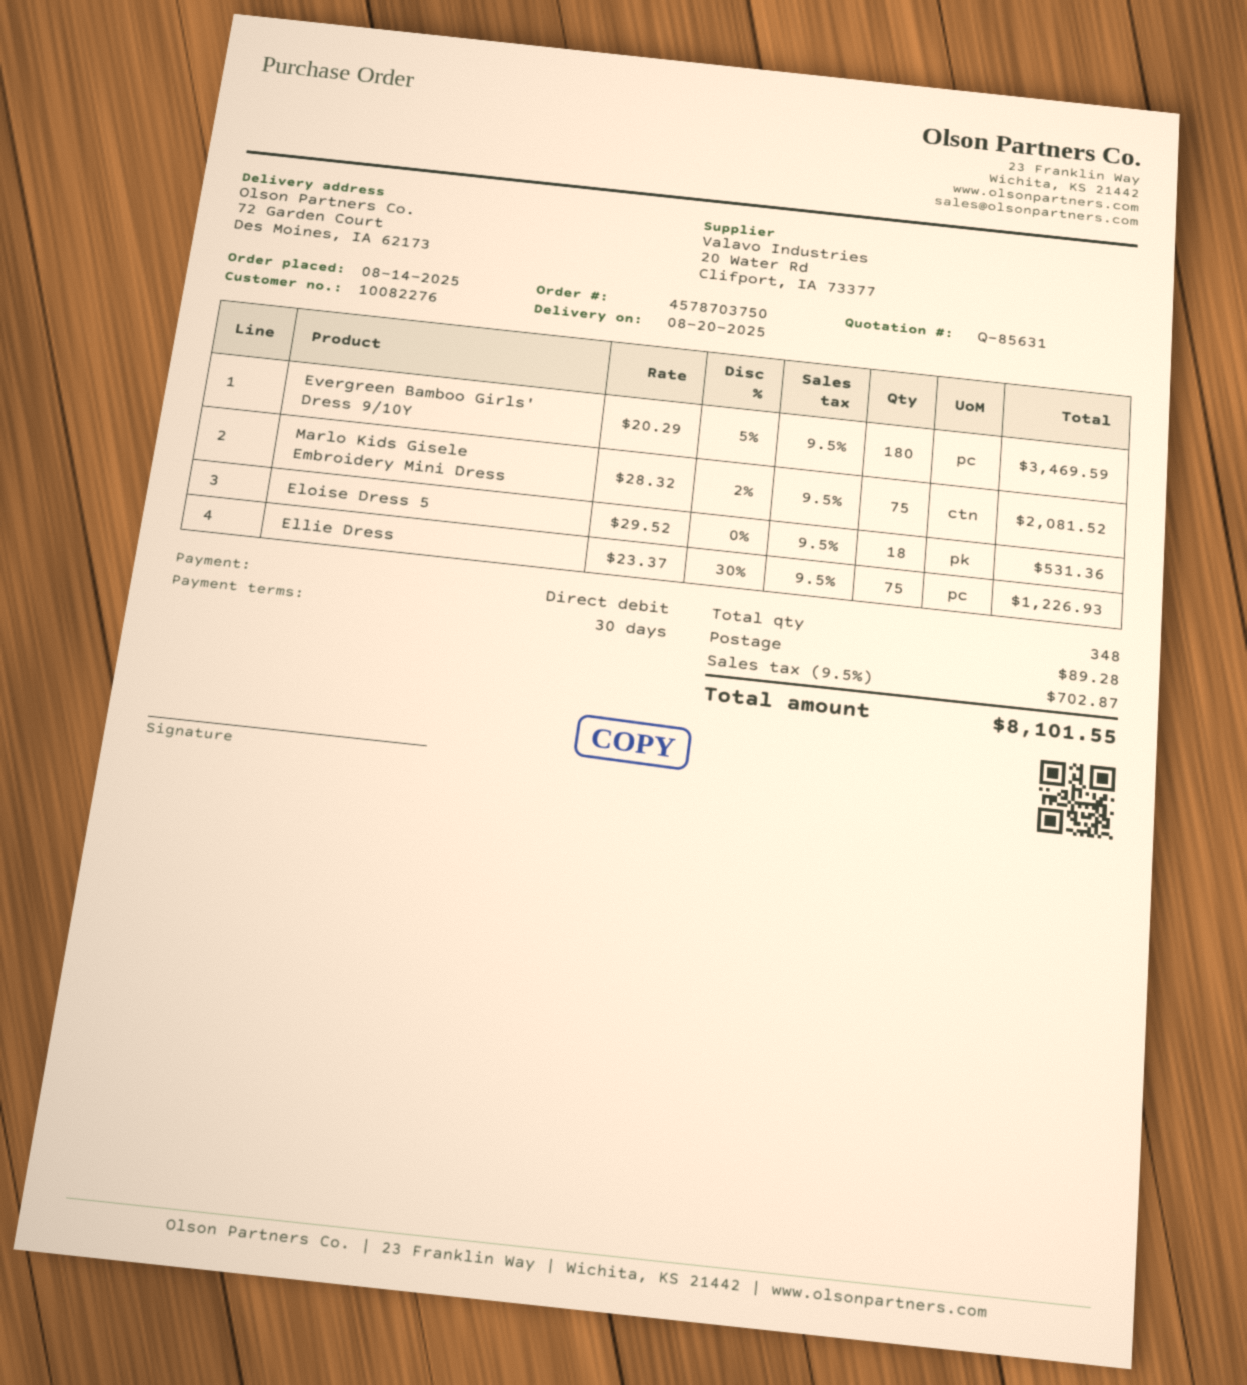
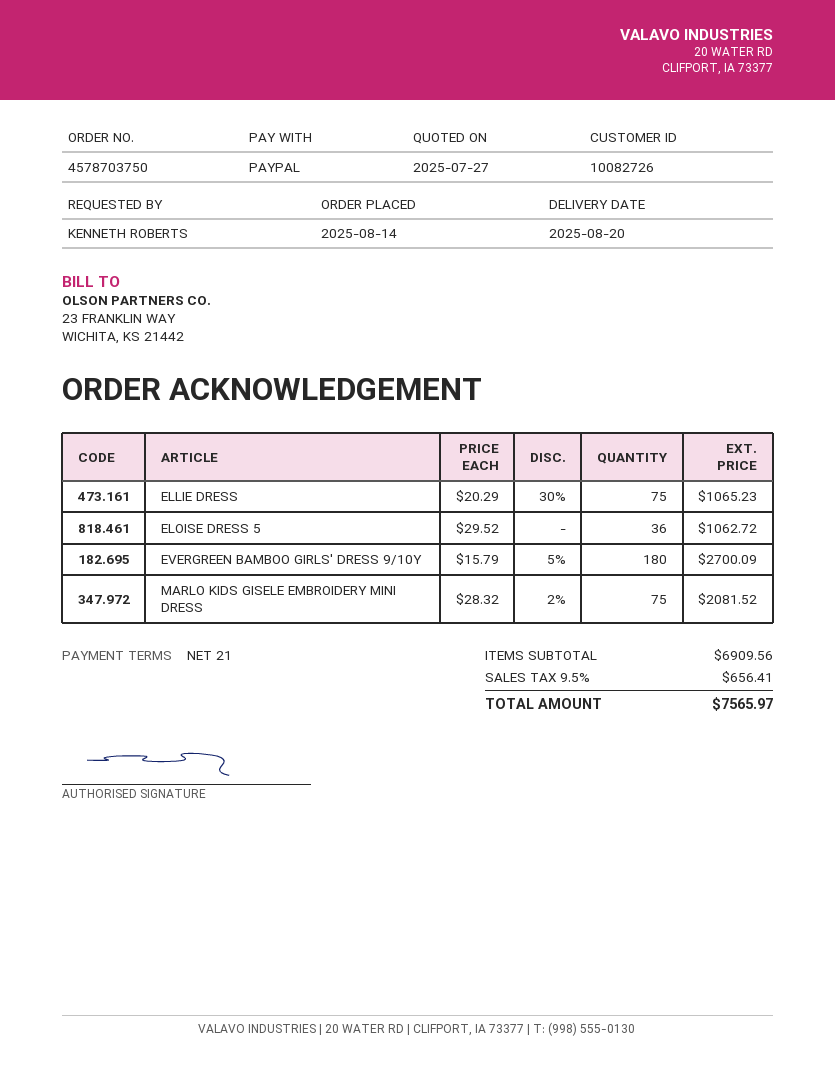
payment terms: 30 days -> 21 days
customer number: 10082276 -> 10082726
payment method: direct debit -> PayPal
Evergreen Bamboo Girls' Dress 9/10Y: 180 x 20.29 - 5% = 3469.59 -> 180 x 15.79 - 5% = 2700.09
Eloise Dress 5: 18 x 29.52 = 531.36 -> 36 x 29.52 = 1062.72
Ellie Dress: 75 x 23.37 - 30% = 1226.93 -> 75 x 20.29 - 30% = 1065.23
shipping: 89.28 -> none
tax: 9.5% = 702.87 -> 9.5% = 656.41
total: 8101.55 -> 7565.97

